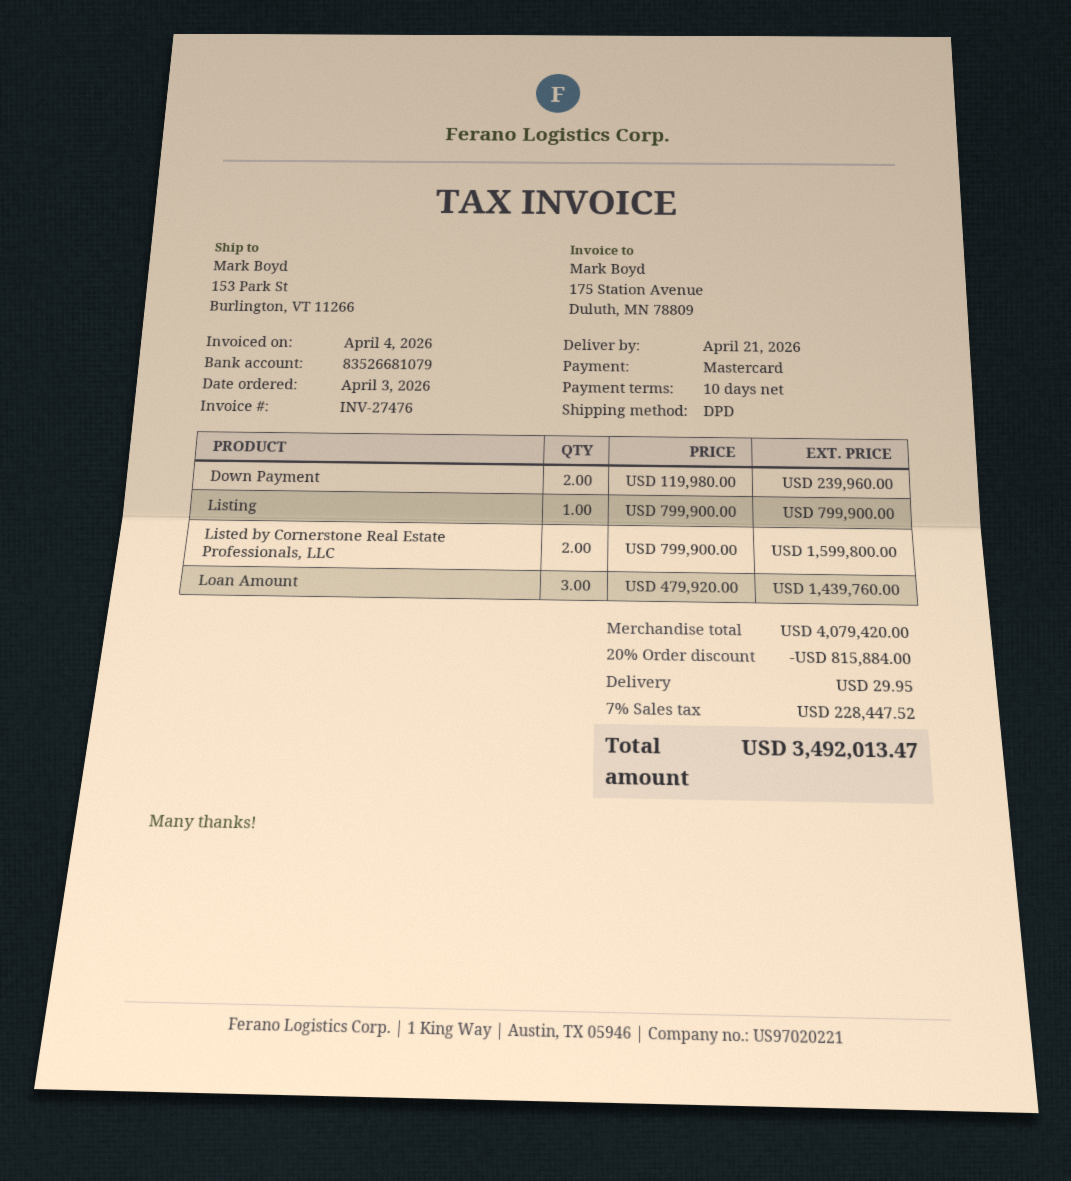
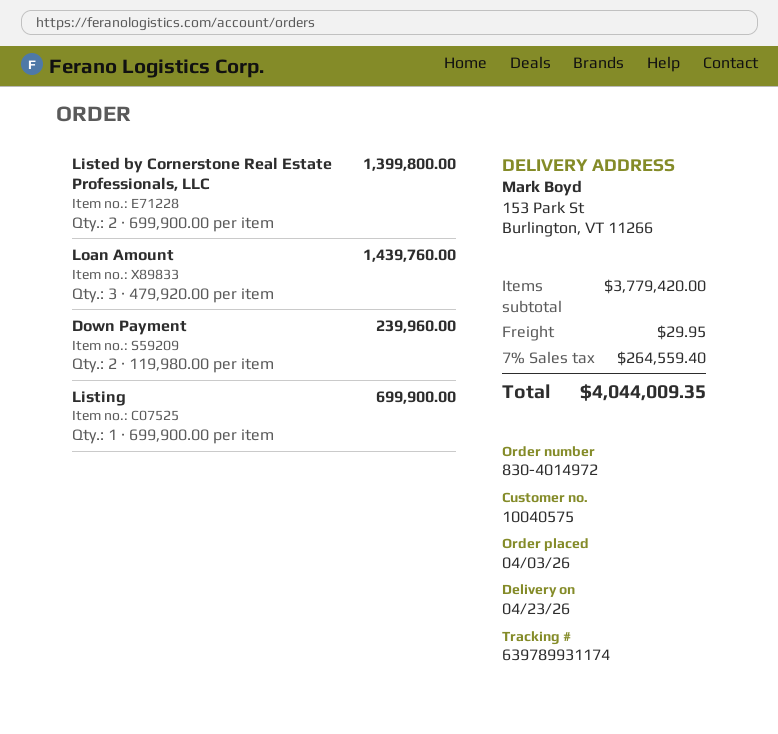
delivery date: 2026-04-21 -> 2026-04-23
Listing: 1 x 799900.00 = 799900.00 -> 1 x 699900.00 = 699900.00
Listed by Cornerstone Real Estate Professionals, LLC: 2 x 799900.00 = 1599800.00 -> 2 x 699900.00 = 1399800.00
subtotal: 4079420.00 -> 3779420.00
discount: 20% = 815884.00 -> none
tax: 7% = 228447.52 -> 7% = 264559.40
total: 3492013.47 -> 4044009.35

